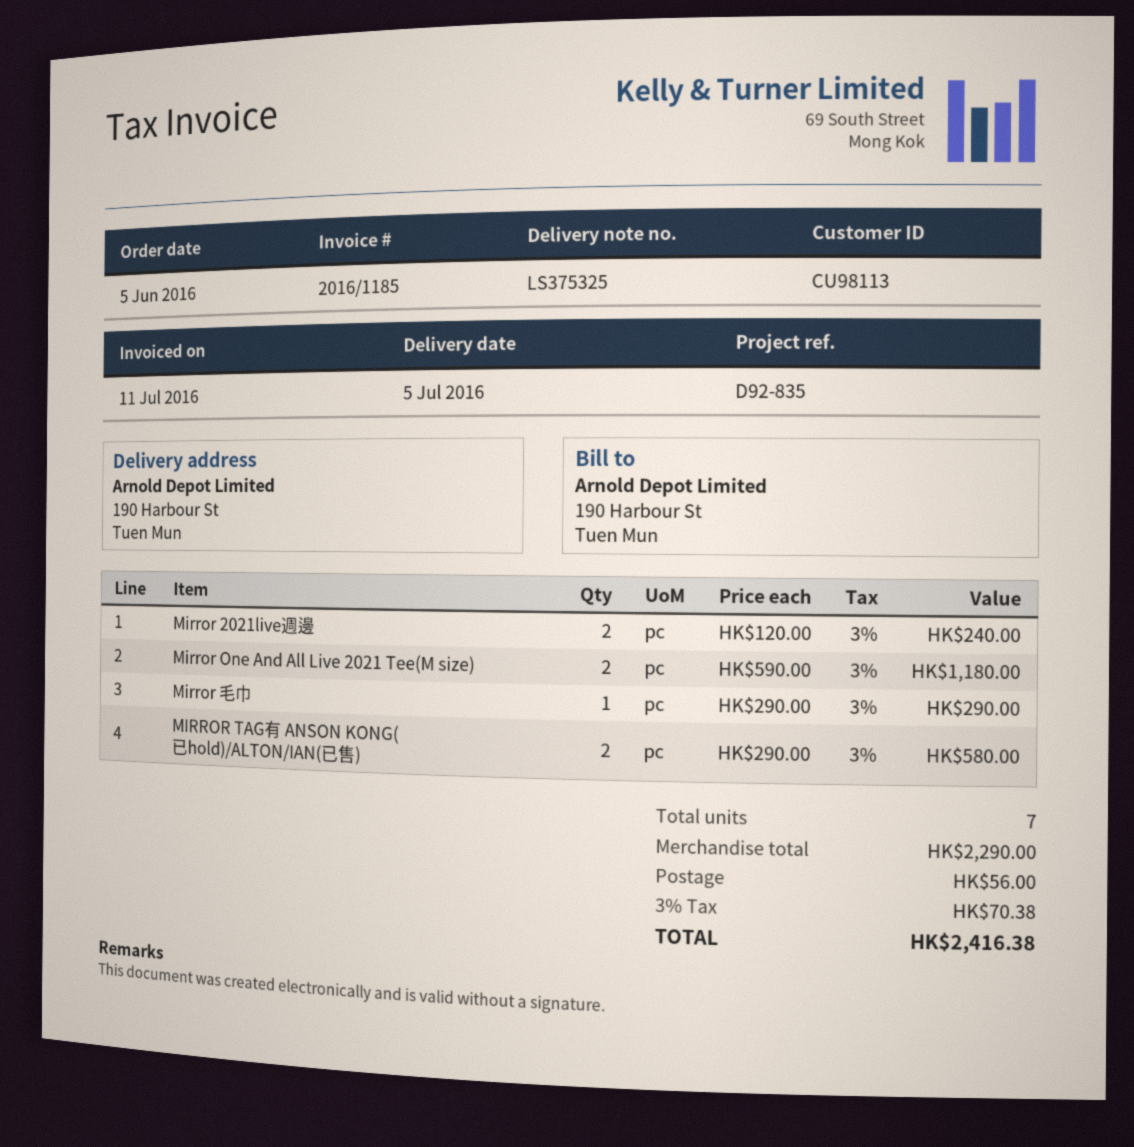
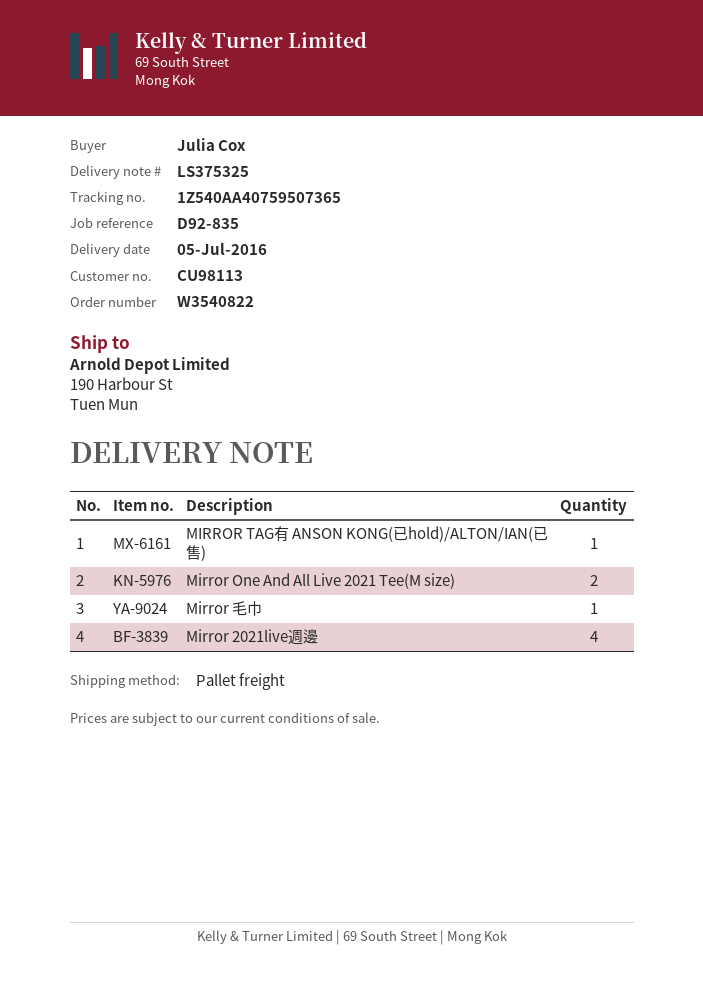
Mirror 2021live週邊: 2 -> 4
MIRROR TAG有 ANSON KONG(已hold)/ALTON/IAN(已售): 2 -> 1

